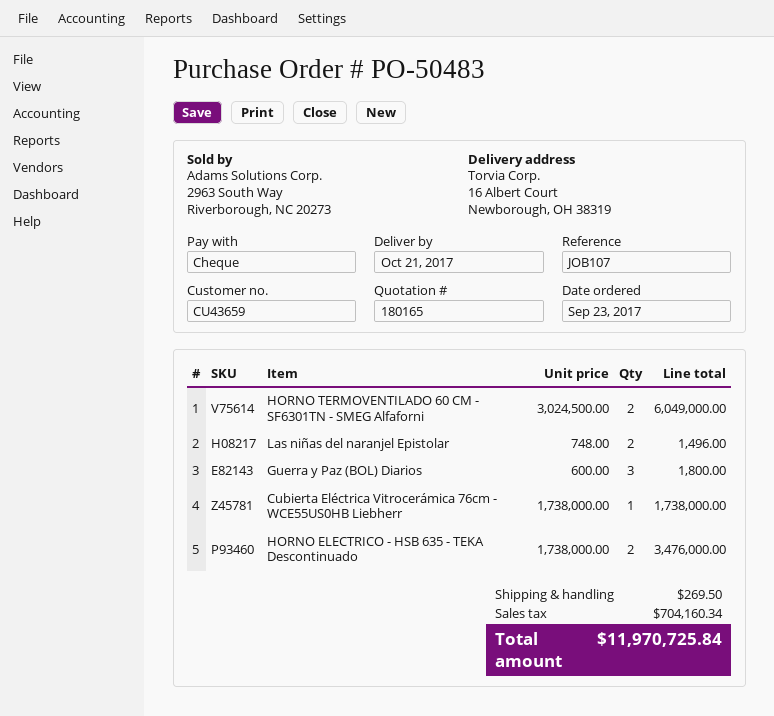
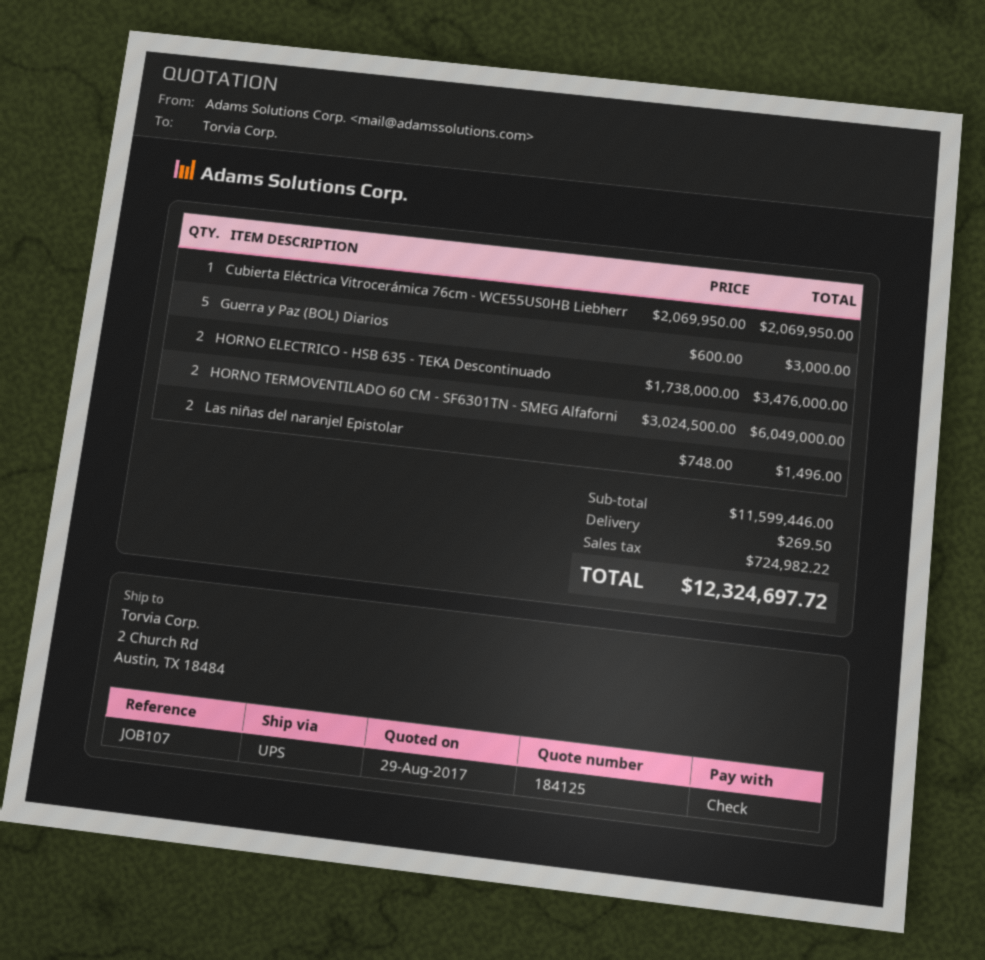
quote number: 180165 -> 184125
ship to: 16 Albert Court, Newborough, OH 38319 -> 2 Church Rd, Austin, TX 18484
Guerra y Paz (BOL) Diarios: 3 x 600.00 = 1800.00 -> 5 x 600.00 = 3000.00
Cubierta Eléctrica Vitrocerámica 76cm - WCE55US0HB Liebherr: 1 x 1738000.00 = 1738000.00 -> 1 x 2069950.00 = 2069950.00
tax: 704160.34 -> 724982.22
total: 11970725.84 -> 12324697.72

